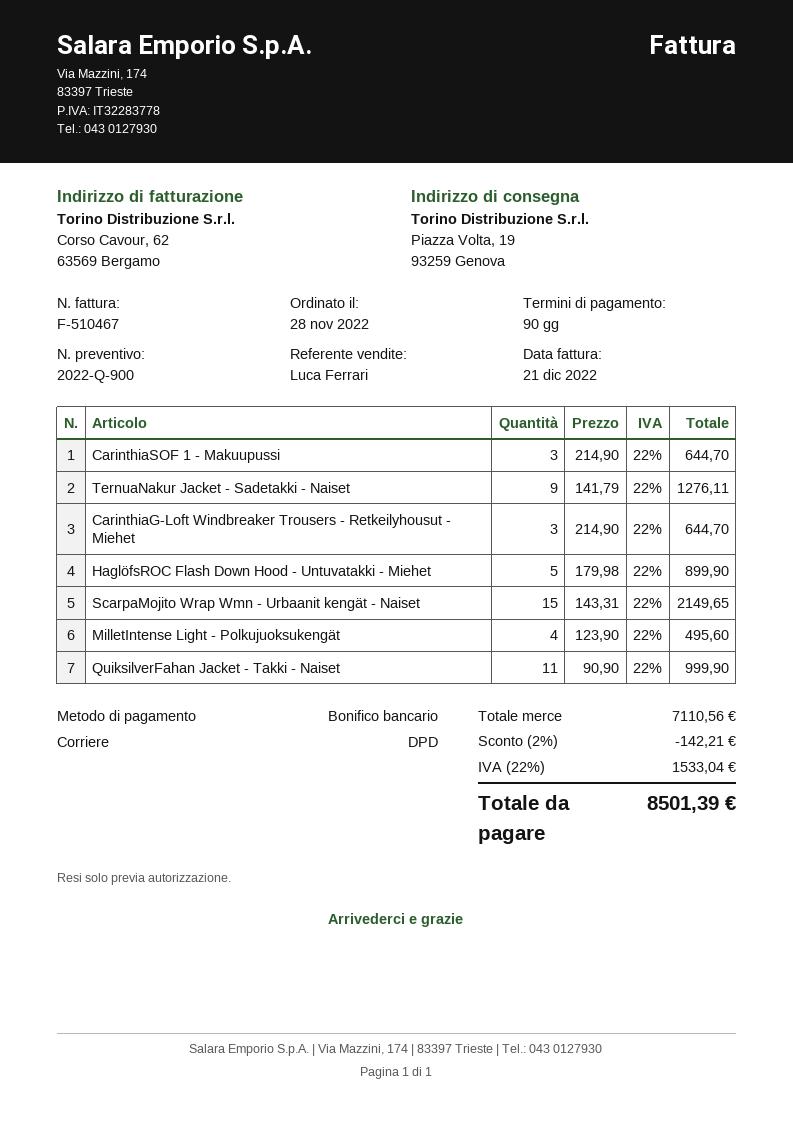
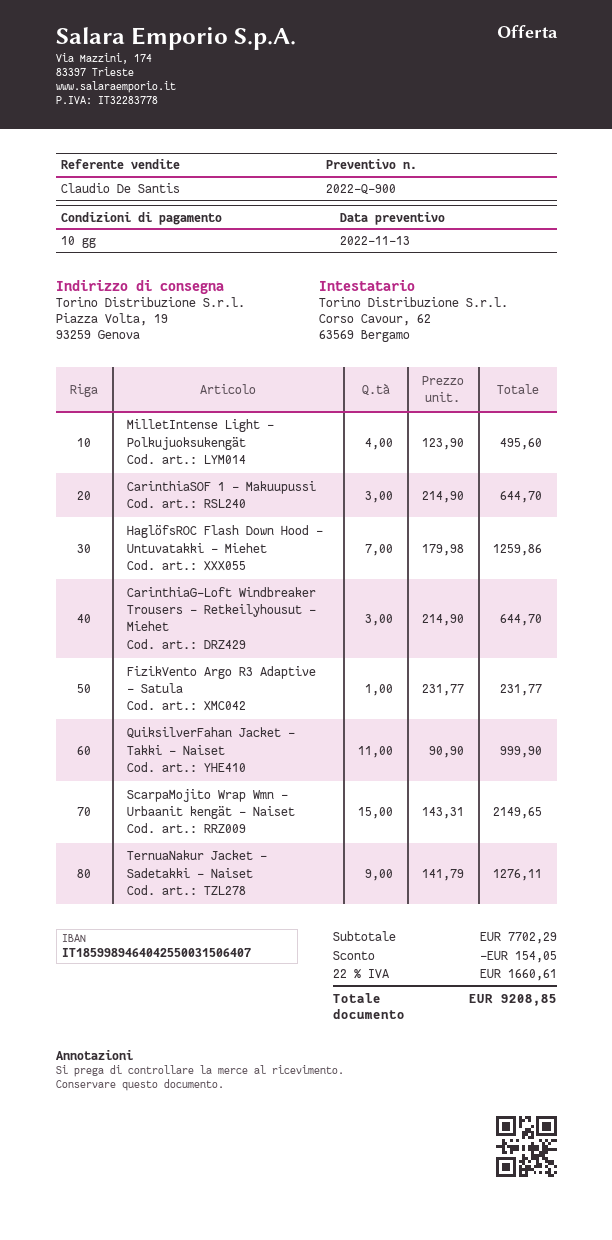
payment terms: 90 days -> 10 days
sales rep: Luca Ferrari -> Claudio De Santis
HaglöfsROC Flash Down Hood - Untuvatakki - Miehet: 5 x 179.98 = 899.90 -> 7 x 179.98 = 1259.86
FizikVento Argo R3 Adaptive - Satula: none -> 1 x 231.77 = 231.77
subtotal: 7110.56 -> 7702.29
discount: 142.21 -> 154.05
tax: 22% = 1533.04 -> 22% = 1660.61
total: 8501.39 -> 9208.85

